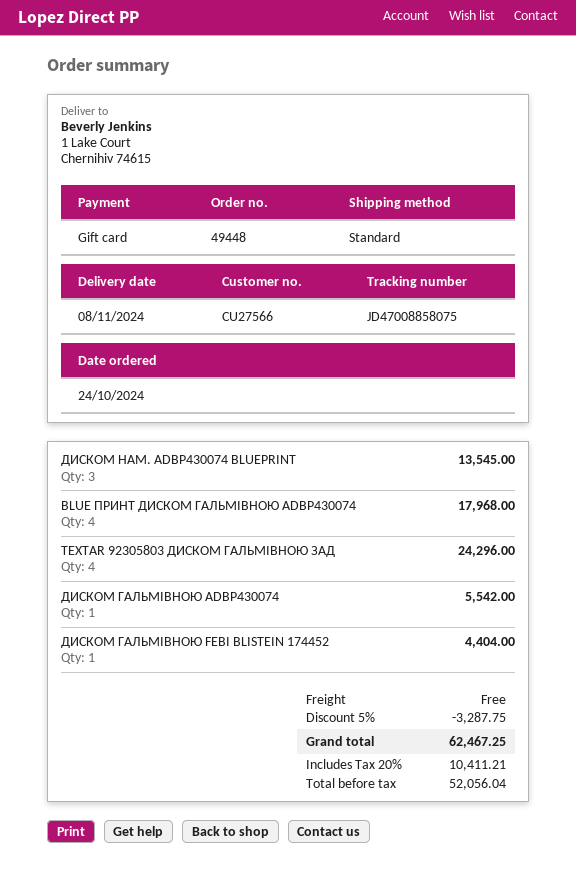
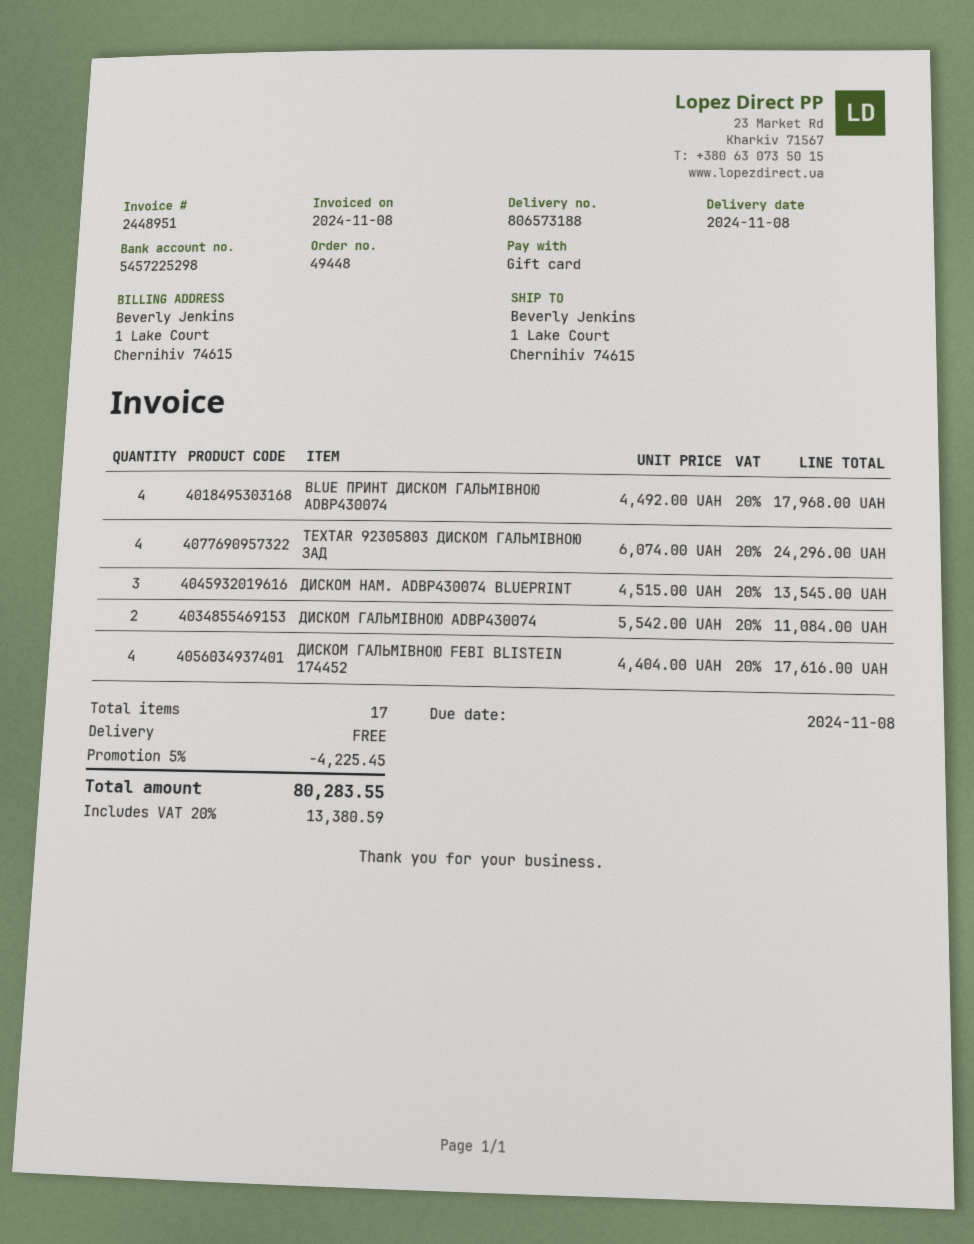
ДИСКОМ ГАЛЬМІВНОЮ ADBP430074: 1 for 5542.00 -> 2 for 11084.00
ДИСКОМ ГАЛЬМІВНОЮ FEBI BLISTEIN 174452: 1 for 4404.00 -> 4 for 17616.00
discount: 5% = 3287.75 -> 5% = 4225.45
tax: 20% = 10411.21 -> 20% = 13380.59
total: 62467.25 -> 80283.55

